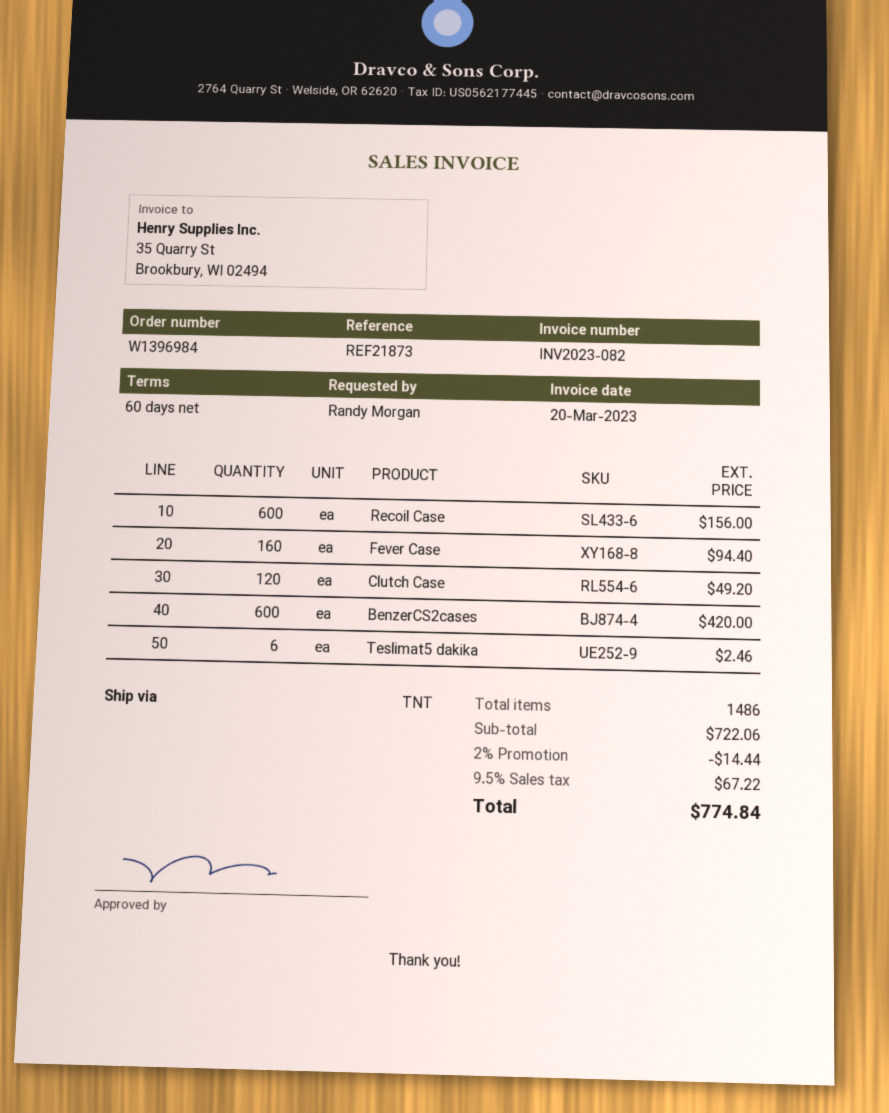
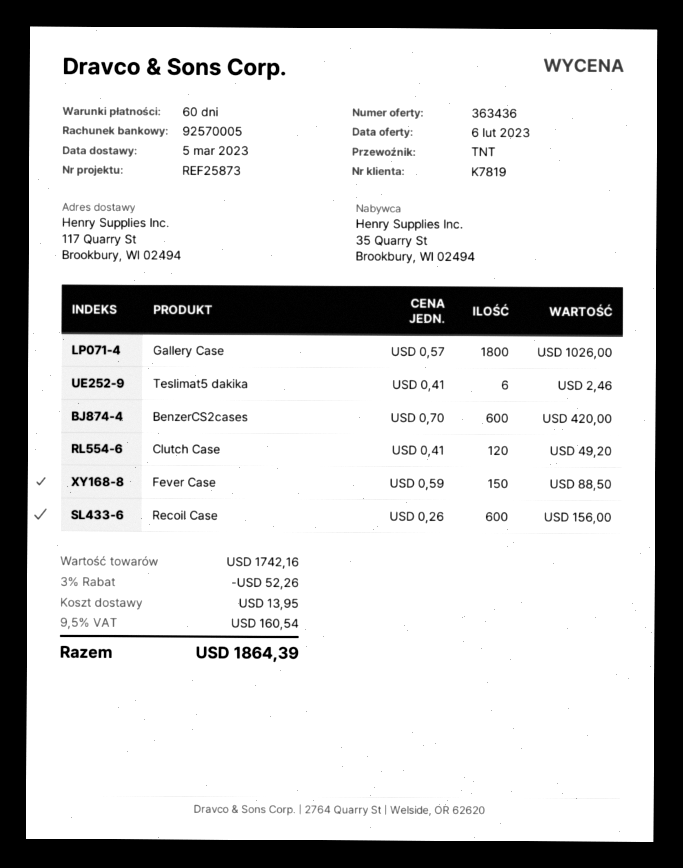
reference: REF21873 -> REF25873
Fever Case: 160 for 94.40 -> 150 for 88.50
Gallery Case: none -> 1800 for 1026.00
subtotal: 722.06 -> 1742.16
discount: 2% = 14.44 -> 3% = 52.26
shipping: none -> 13.95
tax: 9.5% = 67.22 -> 9.5% = 160.54
total: 774.84 -> 1864.39

